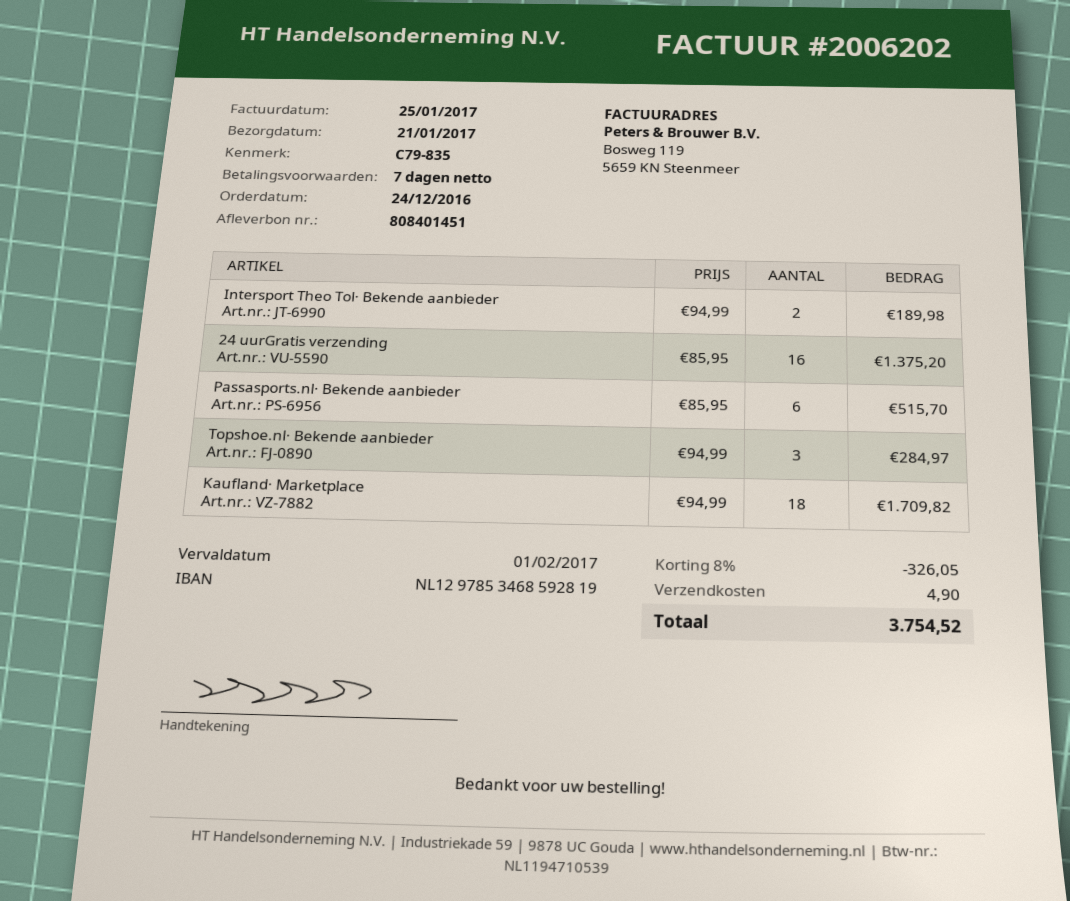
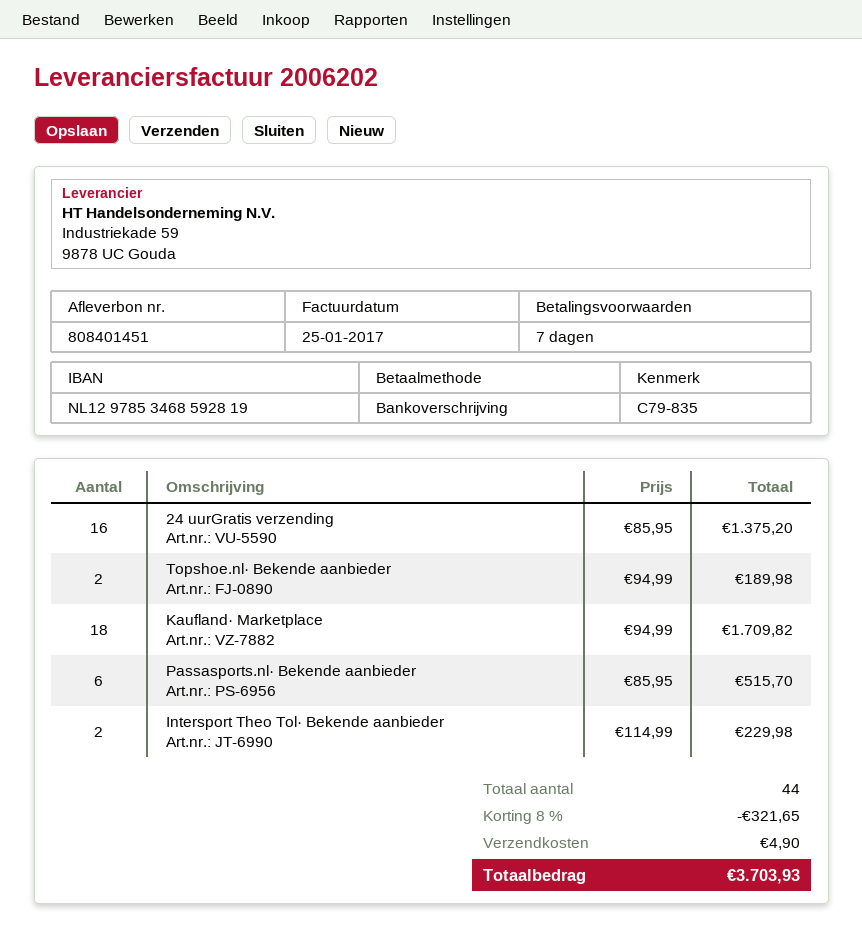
Intersport Theo Tol· Bekende aanbieder: 2 x 94.99 = 189.98 -> 2 x 114.99 = 229.98
Topshoe.nl· Bekende aanbieder: 3 x 94.99 = 284.97 -> 2 x 94.99 = 189.98
discount: 8% = 326.05 -> 8% = 321.65
total: 3754.52 -> 3703.93

